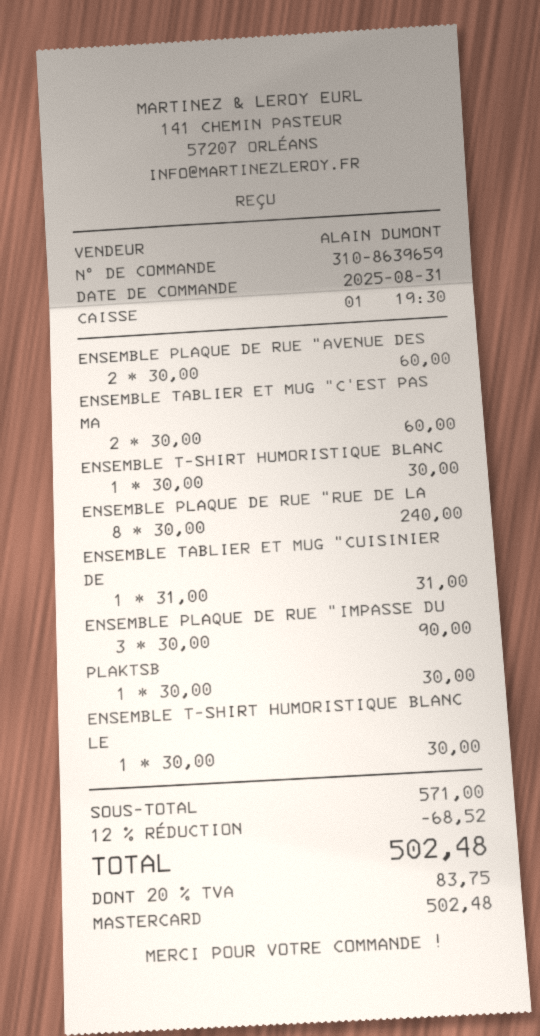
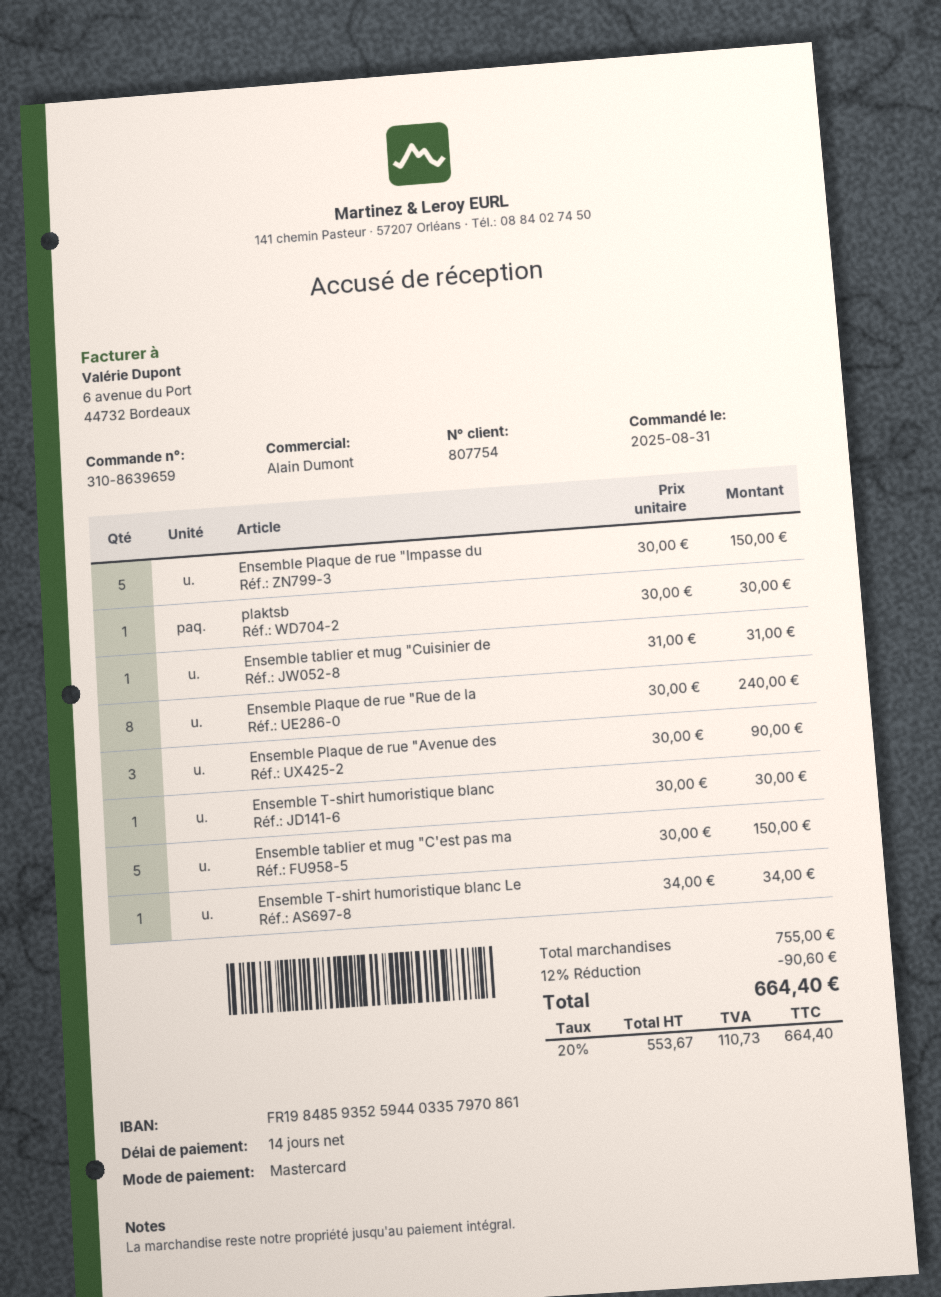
ENSEMBLE PLAQUE DE RUE "AVENUE DES: 2 x 30.00 = 60.00 -> 3 x 30.00 = 90.00
ENSEMBLE TABLIER ET MUG "C'EST PAS MA: 2 x 30.00 = 60.00 -> 5 x 30.00 = 150.00
ENSEMBLE PLAQUE DE RUE "IMPASSE DU: 3 x 30.00 = 90.00 -> 5 x 30.00 = 150.00
ENSEMBLE T-SHIRT HUMORISTIQUE BLANC LE: 1 x 30.00 = 30.00 -> 1 x 34.00 = 34.00
subtotal: 571.00 -> 755.00
discount: 12% = 68.52 -> 12% = 90.60
tax: 20% = 83.75 -> 20% = 110.73
total: 502.48 -> 664.40

